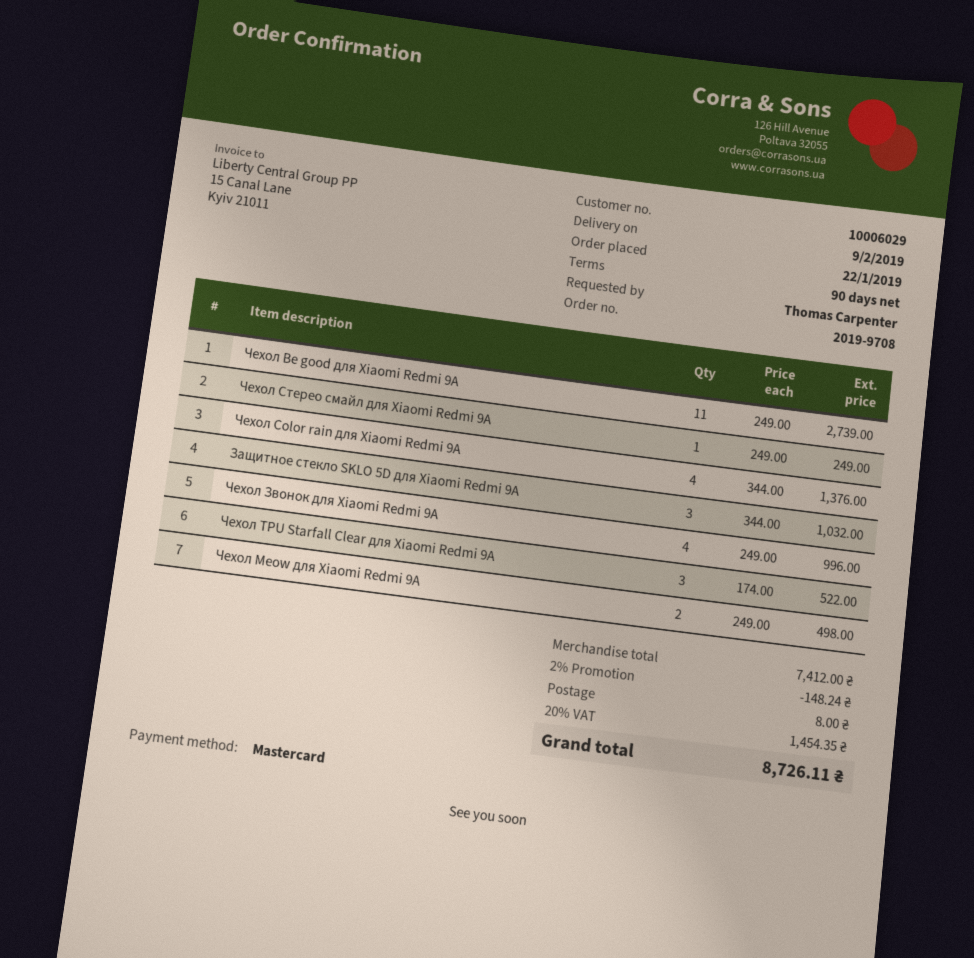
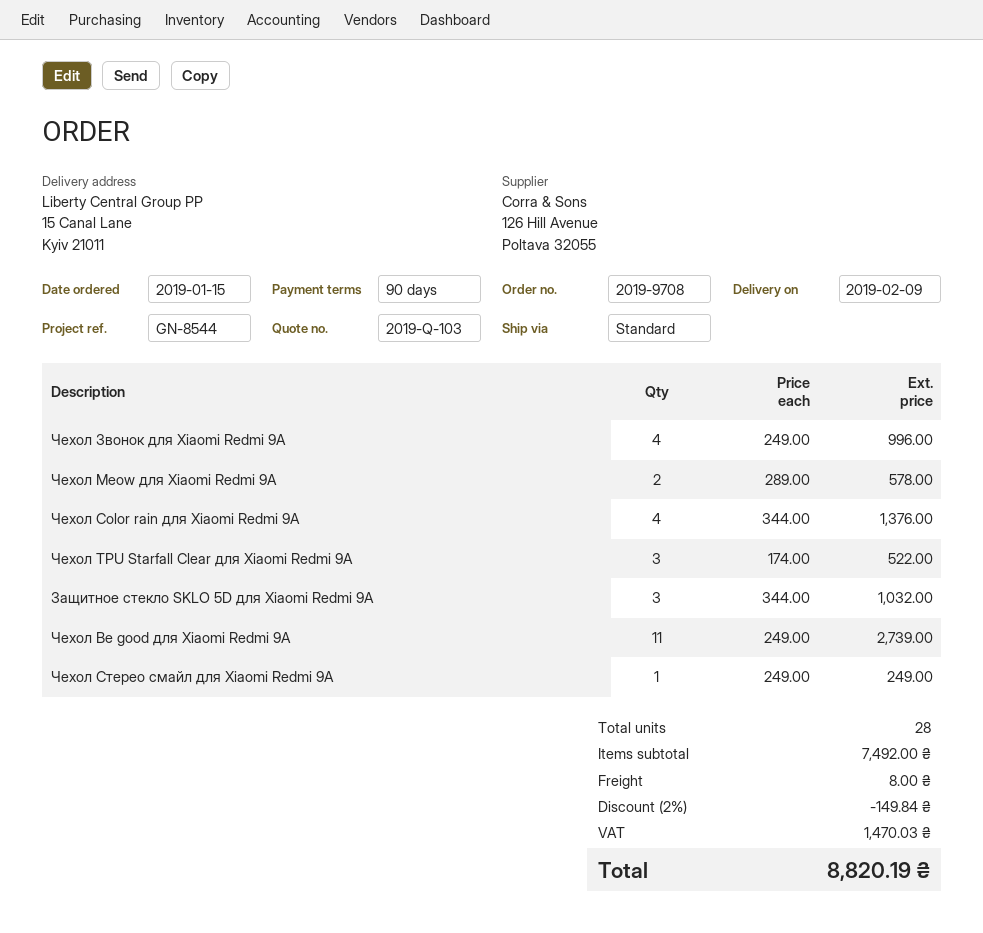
order date: 2019-01-22 -> 2019-01-15
Чехол Meow для Xiaomi Redmi 9A: 2 x 249.00 = 498.00 -> 2 x 289.00 = 578.00
subtotal: 7412.00 -> 7492.00
discount: 2% = 148.24 -> 2% = 149.84
tax: 1454.35 -> 1470.03
total: 8726.11 -> 8820.19

